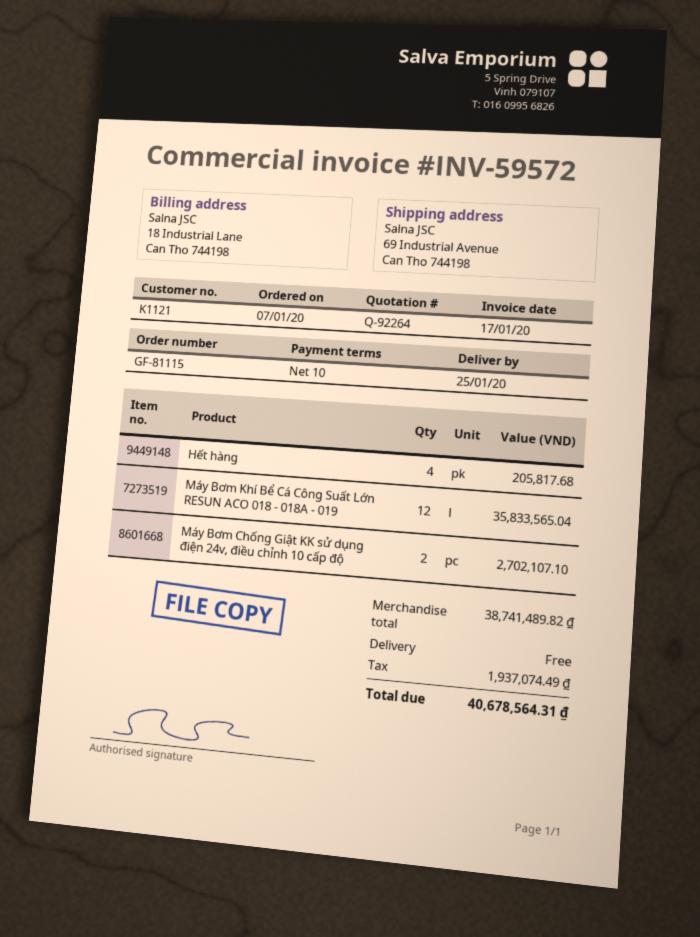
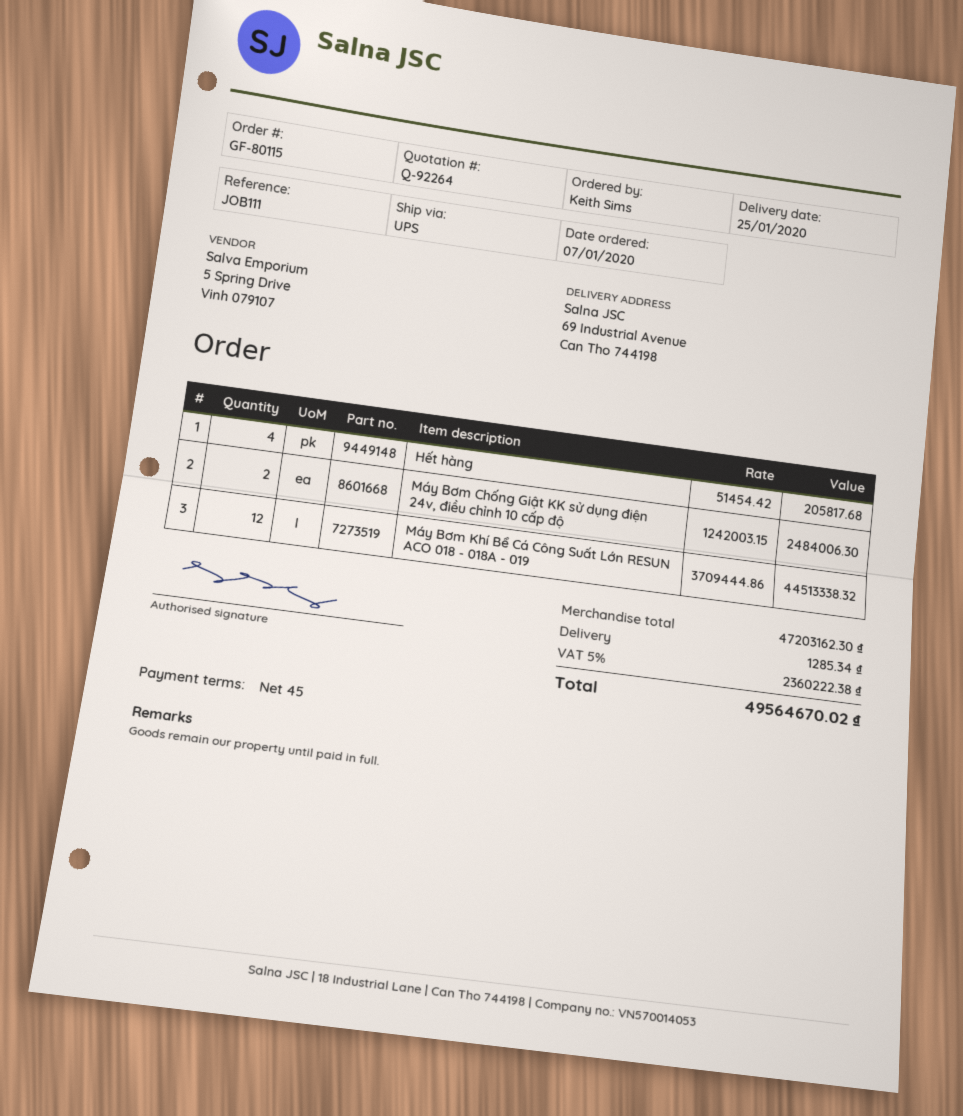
order number: GF-81115 -> GF-80115
payment terms: 10 days -> 45 days
Máy Bơm Khí Bể Cá Công Suất Lớn RESUN ACO 018 - 018A - 019: 12 for 35833565.04 -> 12 for 44513338.32
Máy Bơm Chống Giật KK sử dụng điện 24v, điều chỉnh 10 cấp độ: 2 for 2702107.10 -> 2 for 2484006.30
subtotal: 38741489.82 -> 47203162.30
shipping: 0.00 -> 1285.34
tax: 1937074.49 -> 2360222.38
total: 40678564.31 -> 49564670.02

